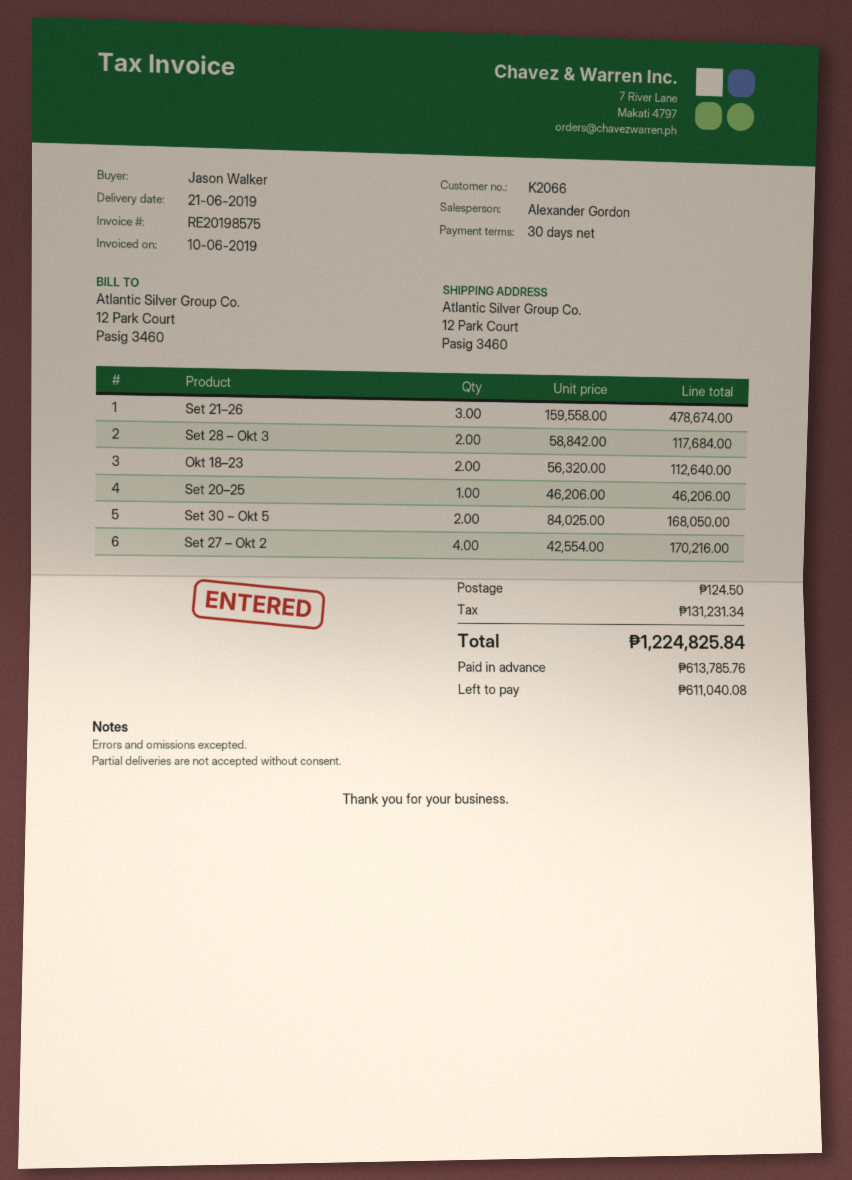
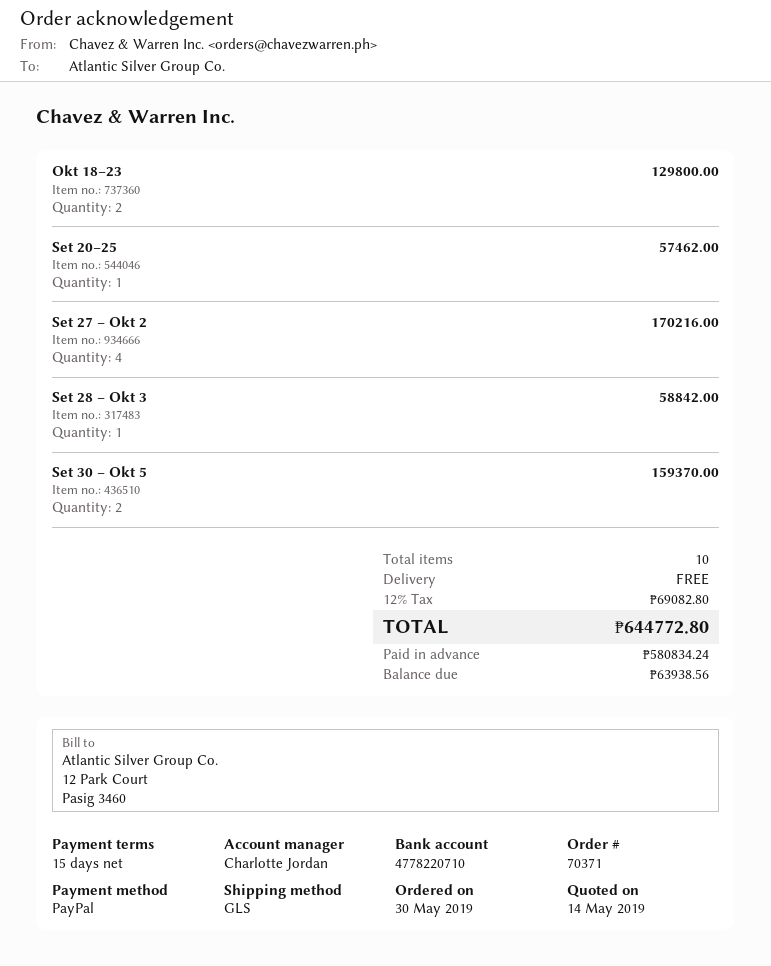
payment terms: 30 days -> 15 days
sales rep: Alexander Gordon -> Charlotte Jordan
Set 21–26: 3 for 478674.00 -> none
Set 28 – Okt 3: 2 for 117684.00 -> 1 for 58842.00
Okt 18–23: 2 for 112640.00 -> 2 for 129800.00
Set 20–25: 1 for 46206.00 -> 1 for 57462.00
Set 30 – Okt 5: 2 for 168050.00 -> 2 for 159370.00
shipping: 124.50 -> 0.00
tax: 131231.34 -> 69082.80
total: 1224825.84 -> 644772.80
deposit: 613785.76 -> 580834.24
balance: 611040.08 -> 63938.56

